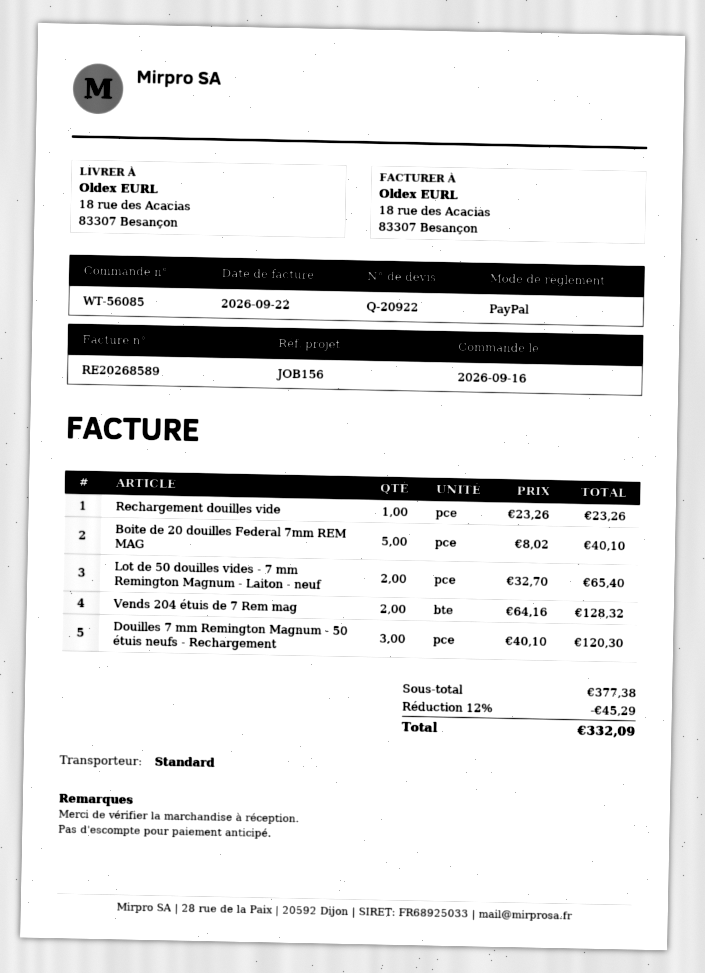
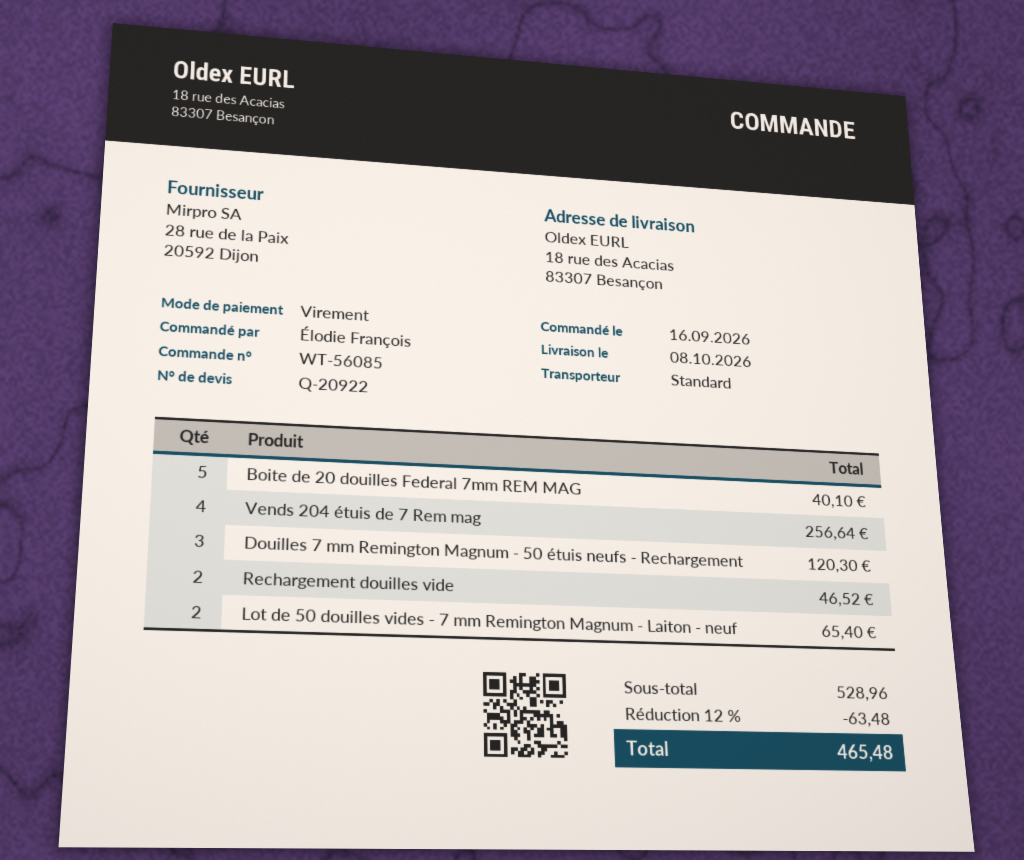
payment method: PayPal -> bank transfer
Rechargement douilles vide: 1 for 23.26 -> 2 for 46.52
Vends 204 étuis de 7 Rem mag: 2 for 128.32 -> 4 for 256.64
subtotal: 377.38 -> 528.96
discount: 12% = 45.29 -> 12% = 63.48
total: 332.09 -> 465.48

